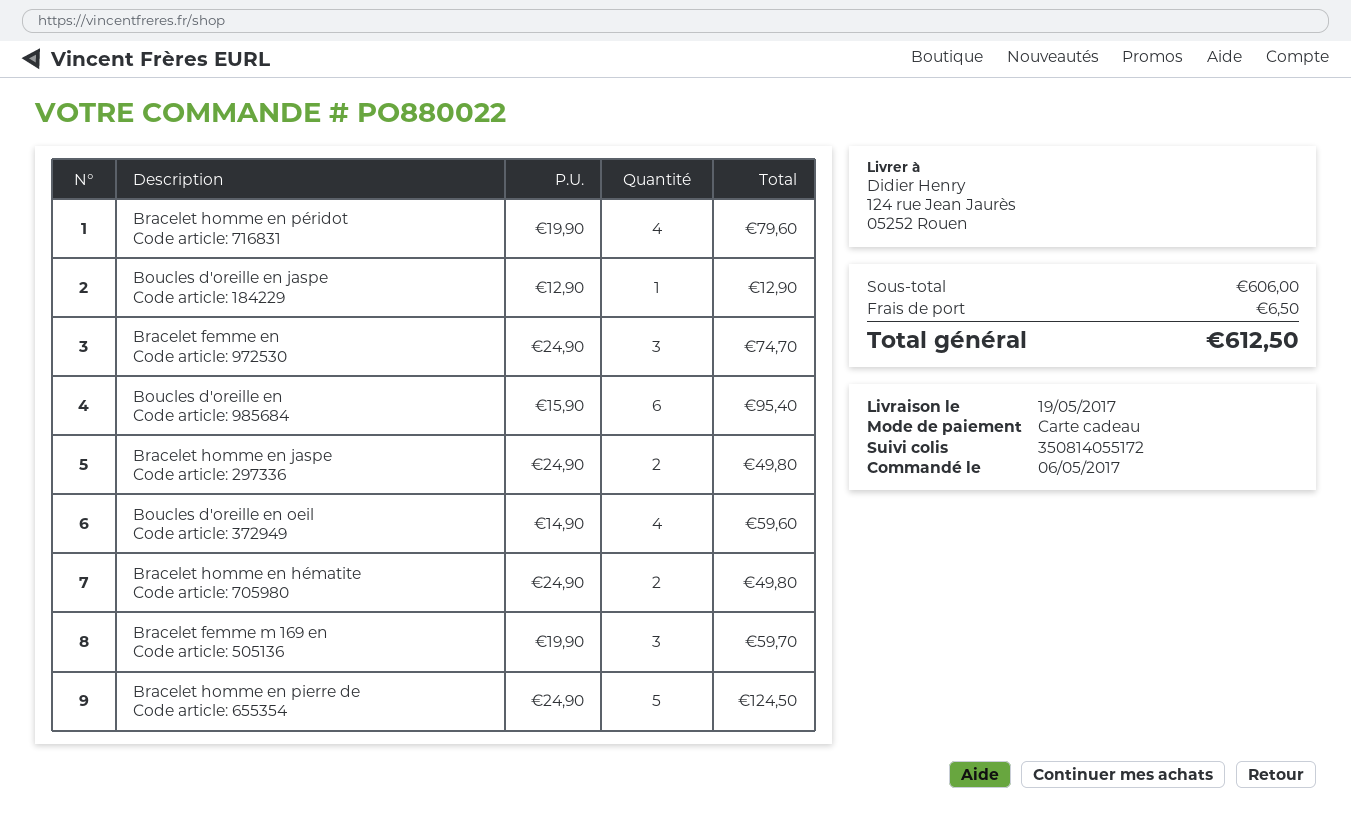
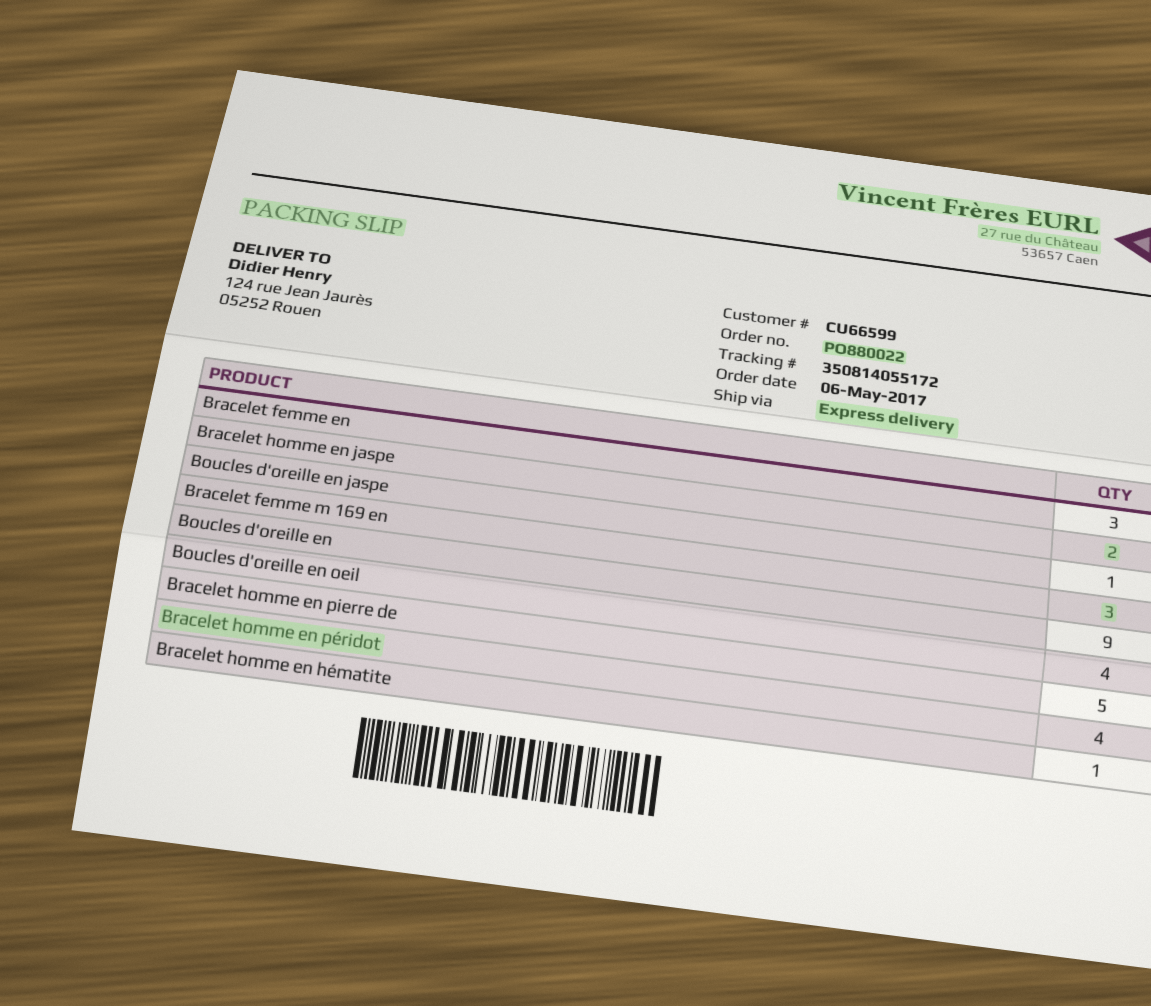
Boucles d'oreille en: 6 -> 9
Bracelet homme en hématite: 2 -> 1

